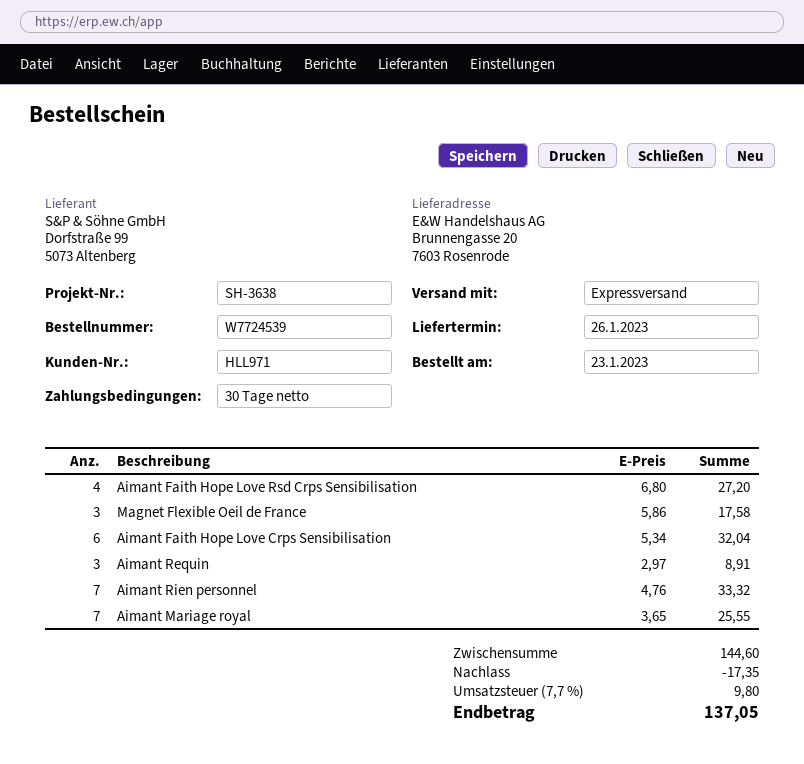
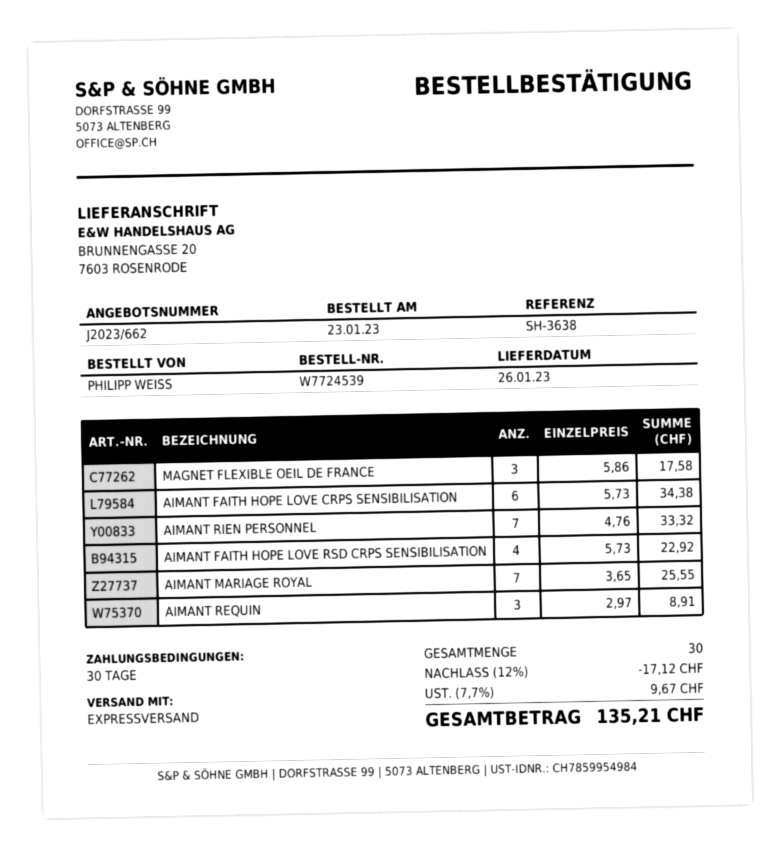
Aimant Faith Hope Love Rsd Crps Sensibilisation: 4 x 6.80 = 27.20 -> 4 x 5.73 = 22.92
Aimant Faith Hope Love Crps Sensibilisation: 6 x 5.34 = 32.04 -> 6 x 5.73 = 34.38
discount: 17.35 -> 17.12
tax: 7.7% = 9.80 -> 7.7% = 9.67
total: 137.05 -> 135.21

